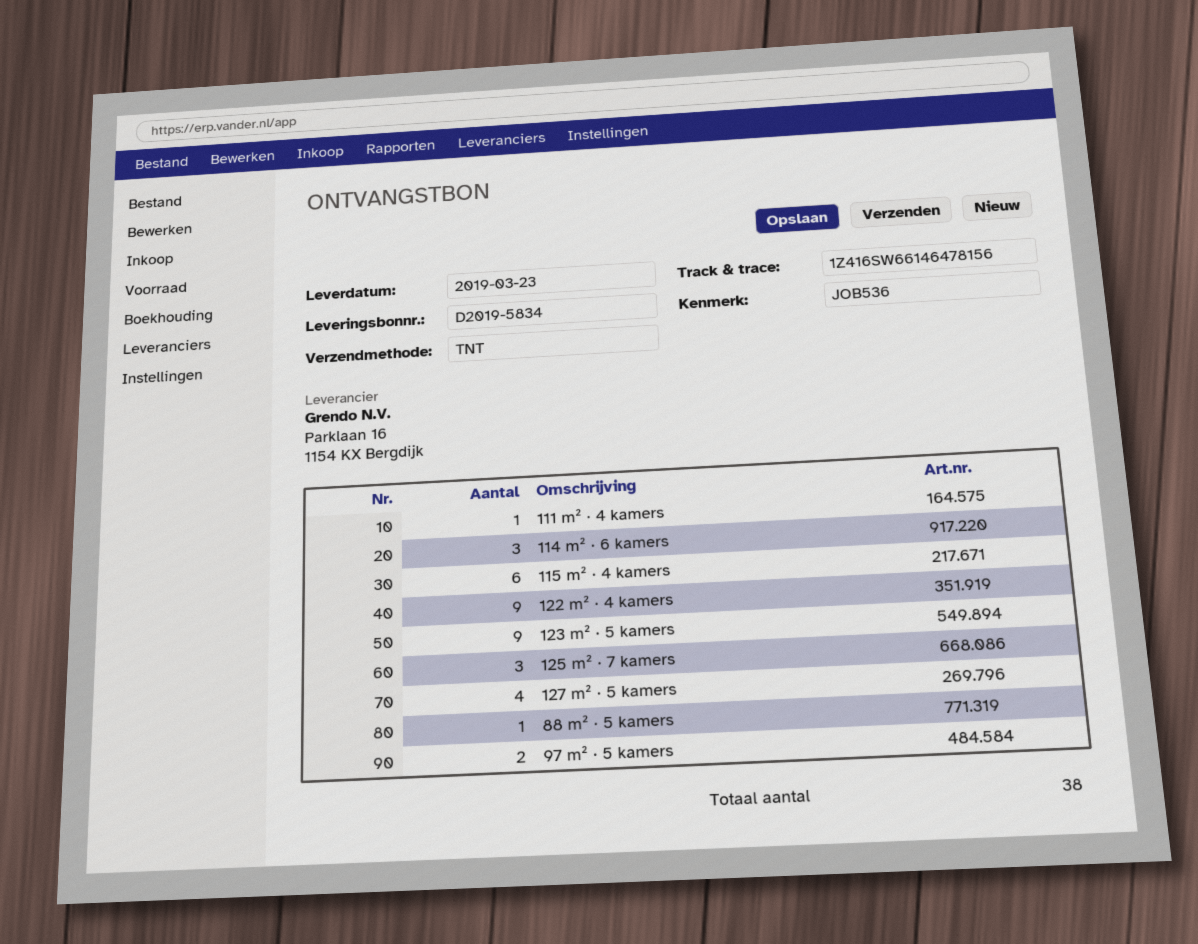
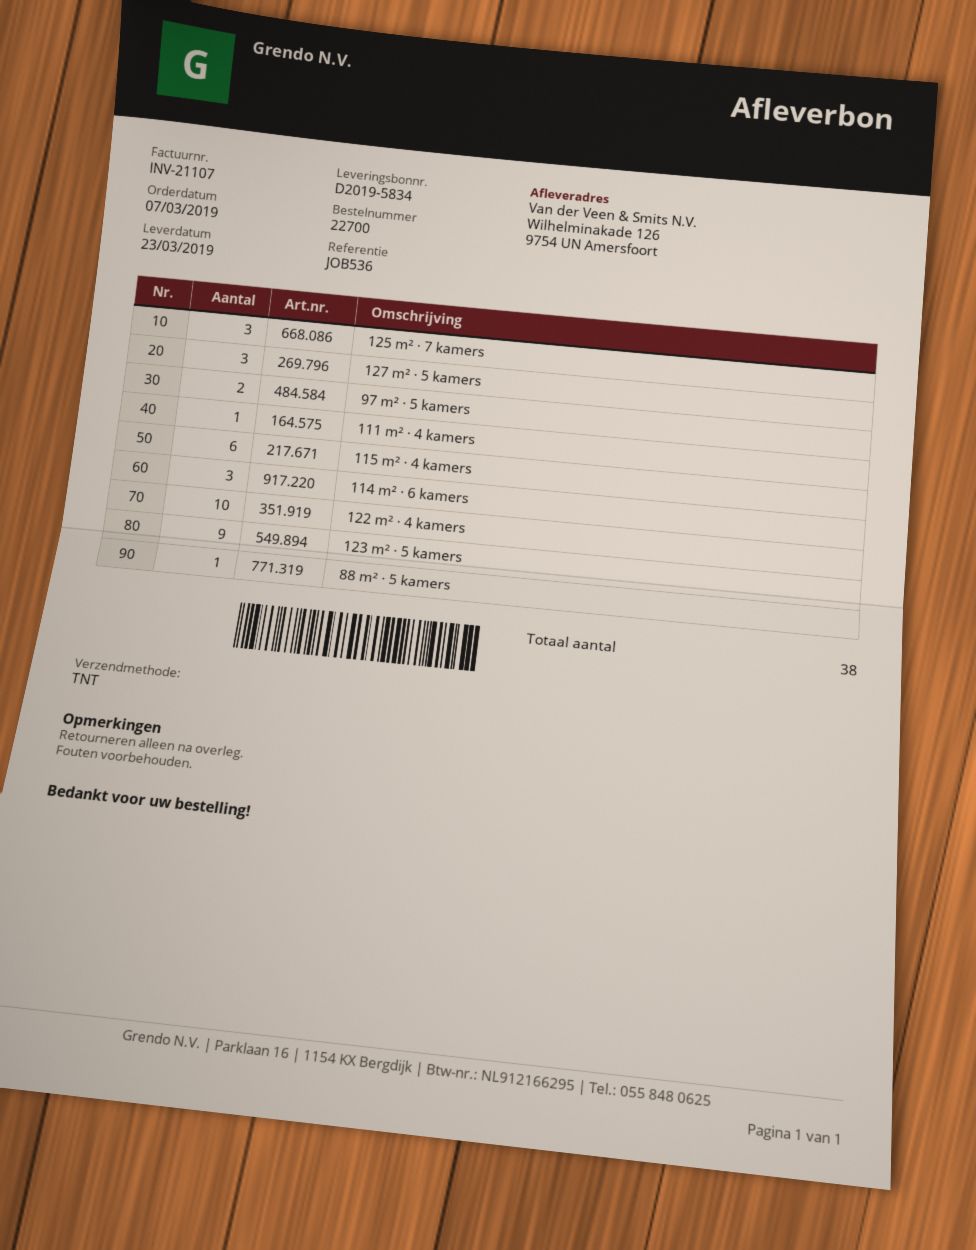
122 m² · 4 kamers: 9 -> 10
127 m² · 5 kamers: 4 -> 3

